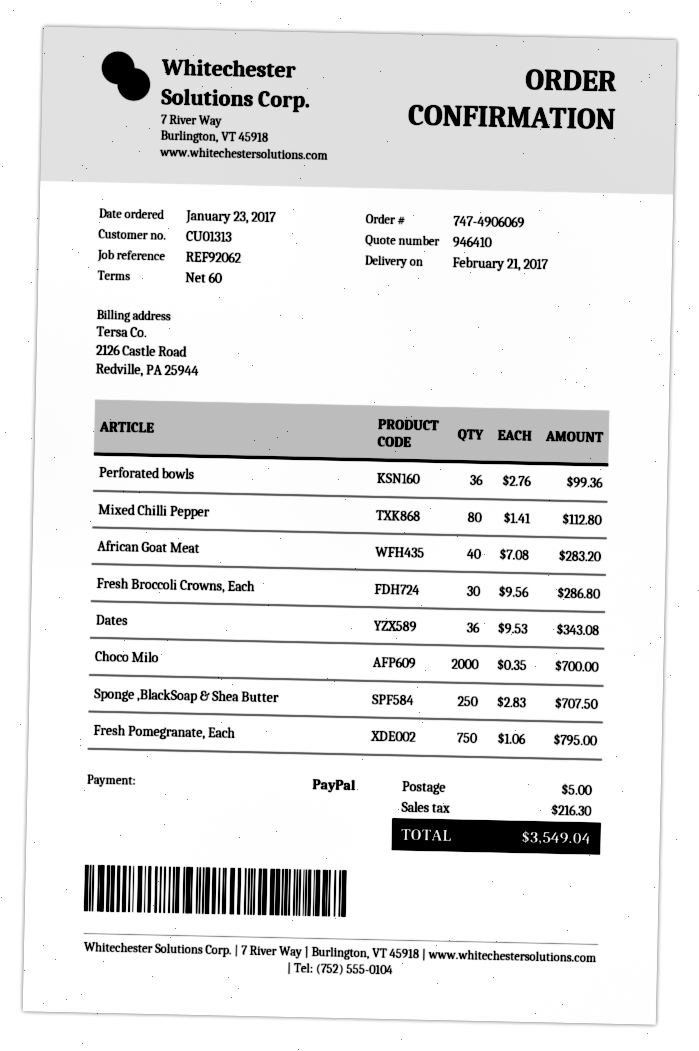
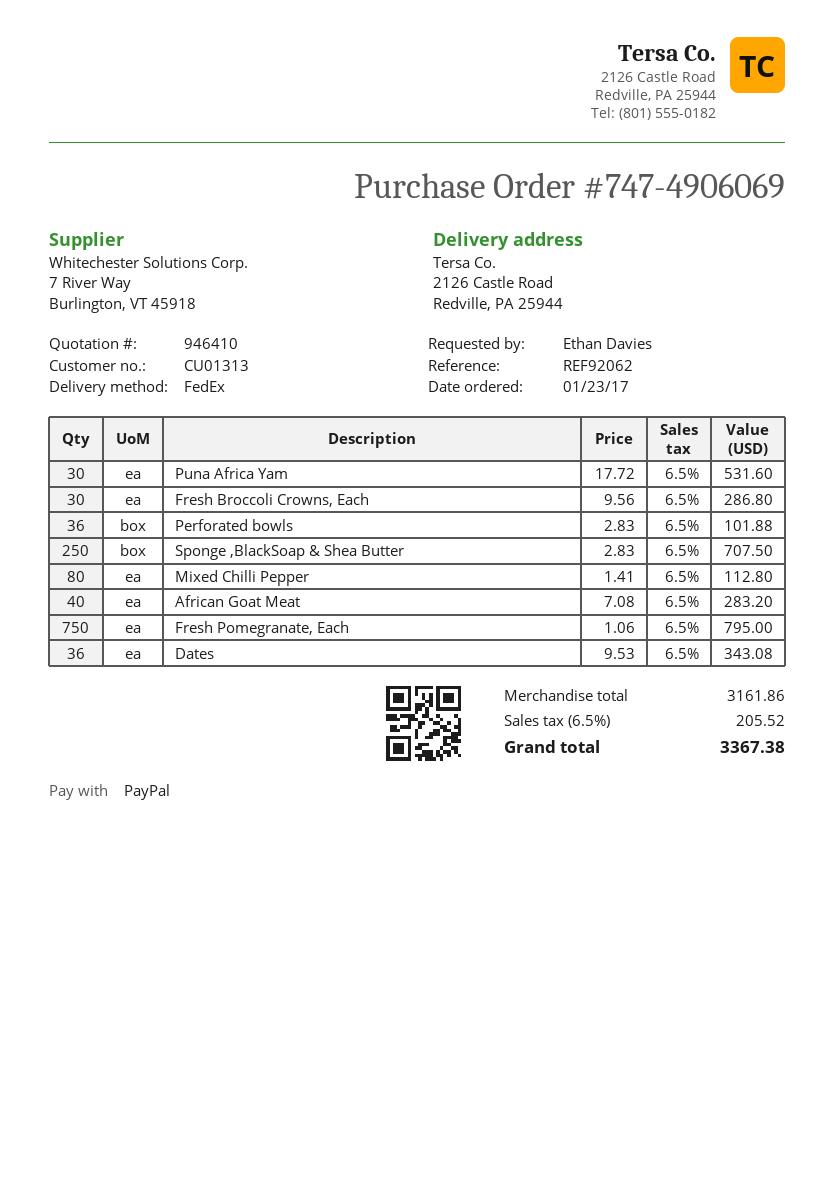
Perforated bowls: 36 x 2.76 = 99.36 -> 36 x 2.83 = 101.88
Choco Milo: 2000 x 0.35 = 700.00 -> none
Puna Africa Yam: none -> 30 x 17.72 = 531.60
shipping: 5.00 -> none
tax: 216.30 -> 205.52
total: 3549.04 -> 3367.38

